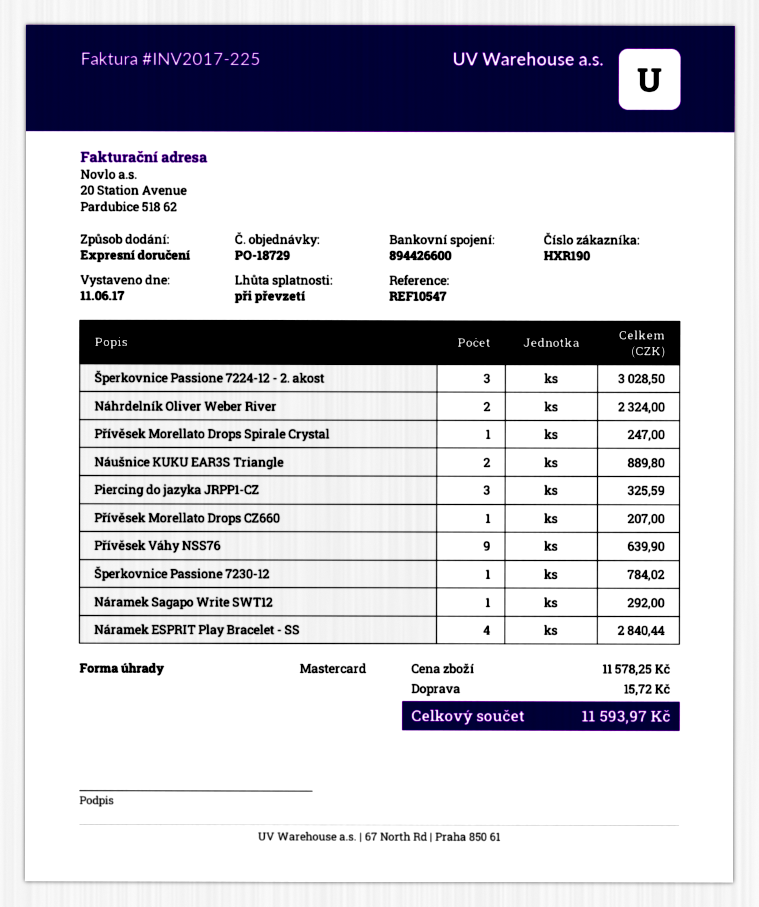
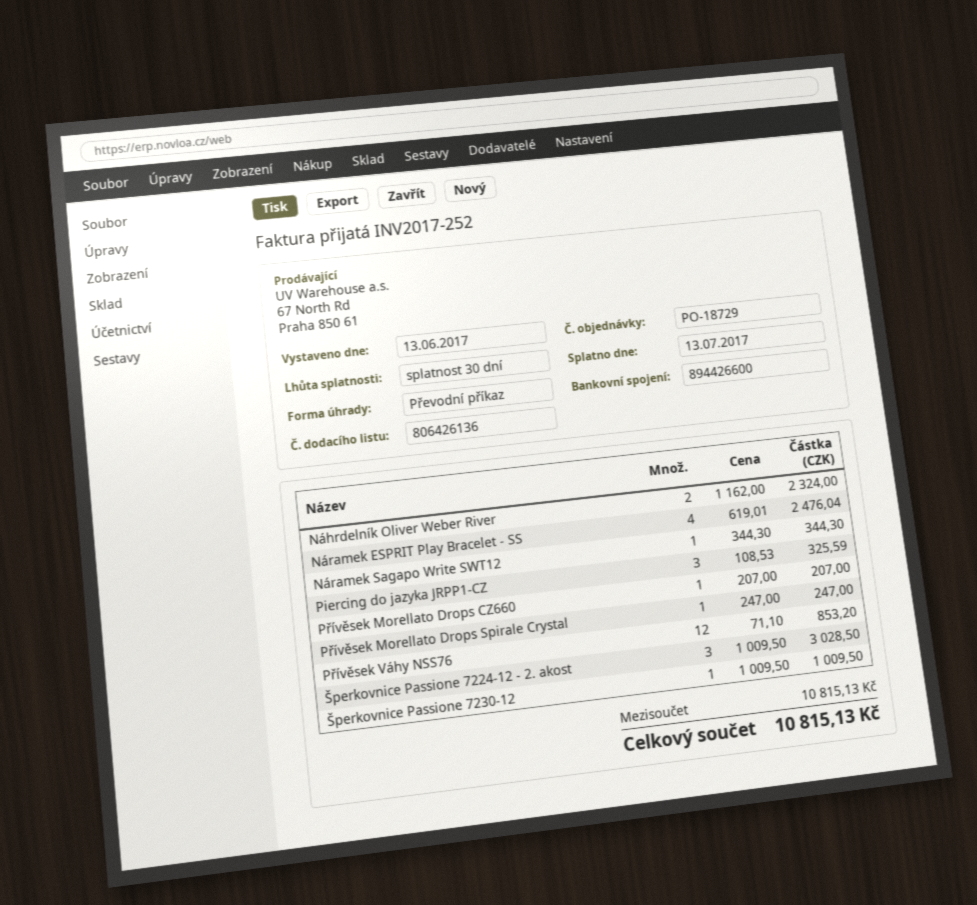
invoice number: INV2017-225 -> INV2017-252
invoice date: 2017-06-11 -> 2017-06-13
payment terms: on receipt -> 30 days
payment method: Mastercard -> bank transfer
Náušnice KUKU EAR3S Triangle: 2 for 889.80 -> none
Přívěsek Váhy NSS76: 9 for 639.90 -> 12 for 853.20
Šperkovnice Passione 7230-12: 1 for 784.02 -> 1 for 1009.50
Náramek Sagapo Write SWT12: 1 for 292.00 -> 1 for 344.30
Náramek ESPRIT Play Bracelet - SS: 4 for 2840.44 -> 4 for 2476.04
subtotal: 11578.25 -> 10815.13
shipping: 15.72 -> none
total: 11593.97 -> 10815.13

